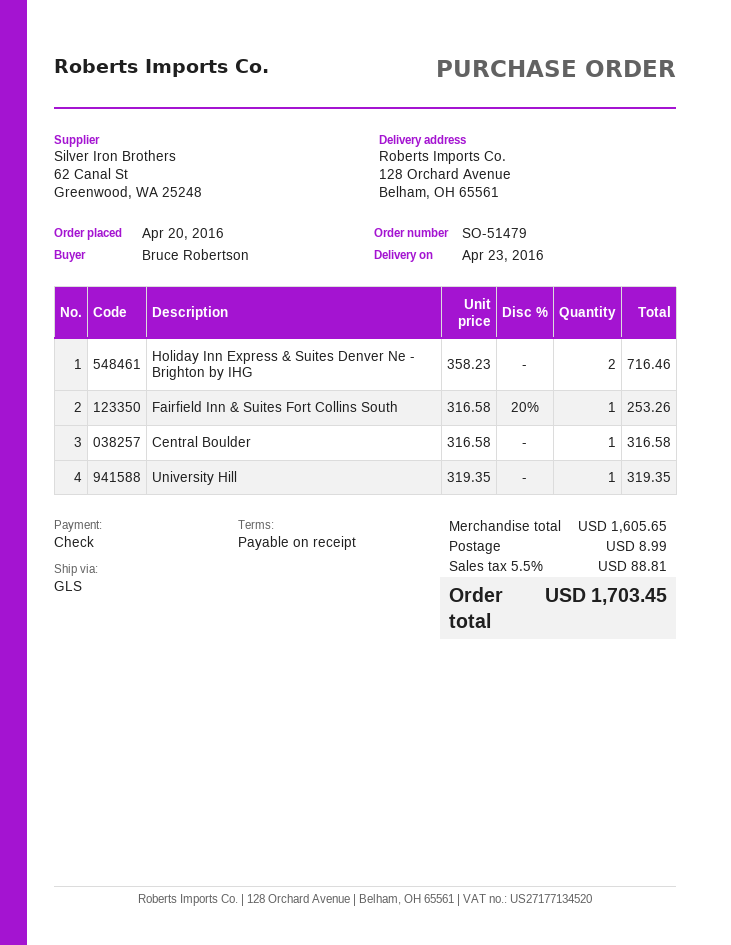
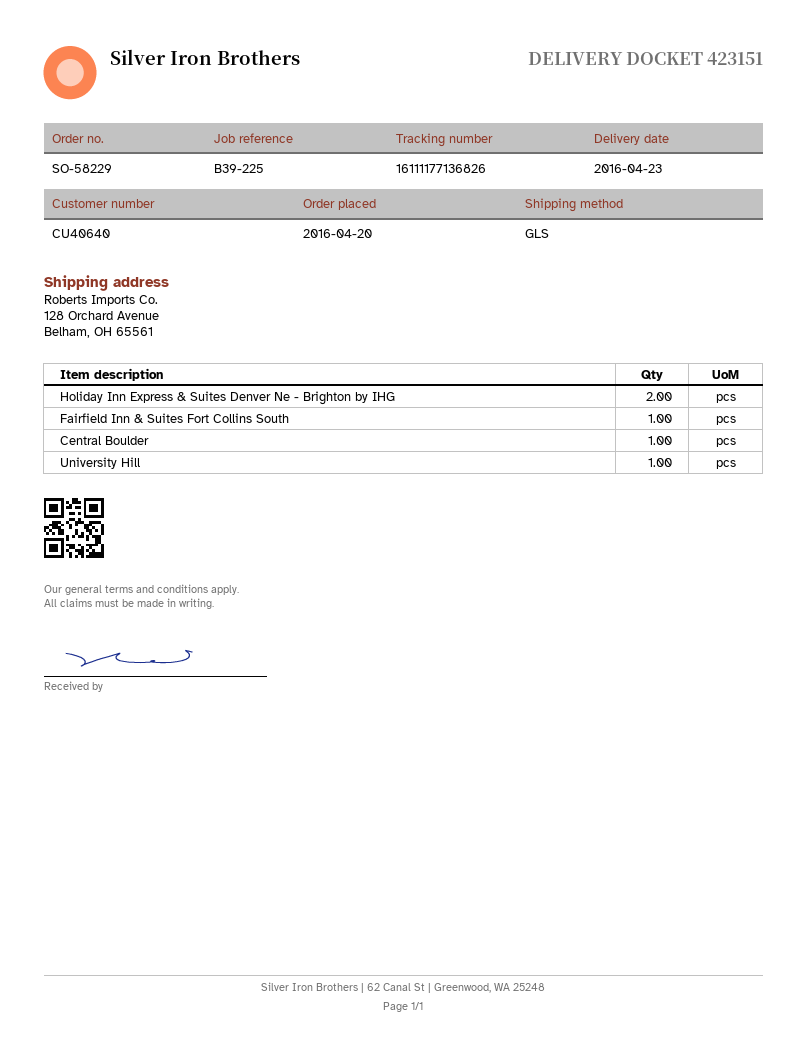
order number: SO-51479 -> SO-58229

